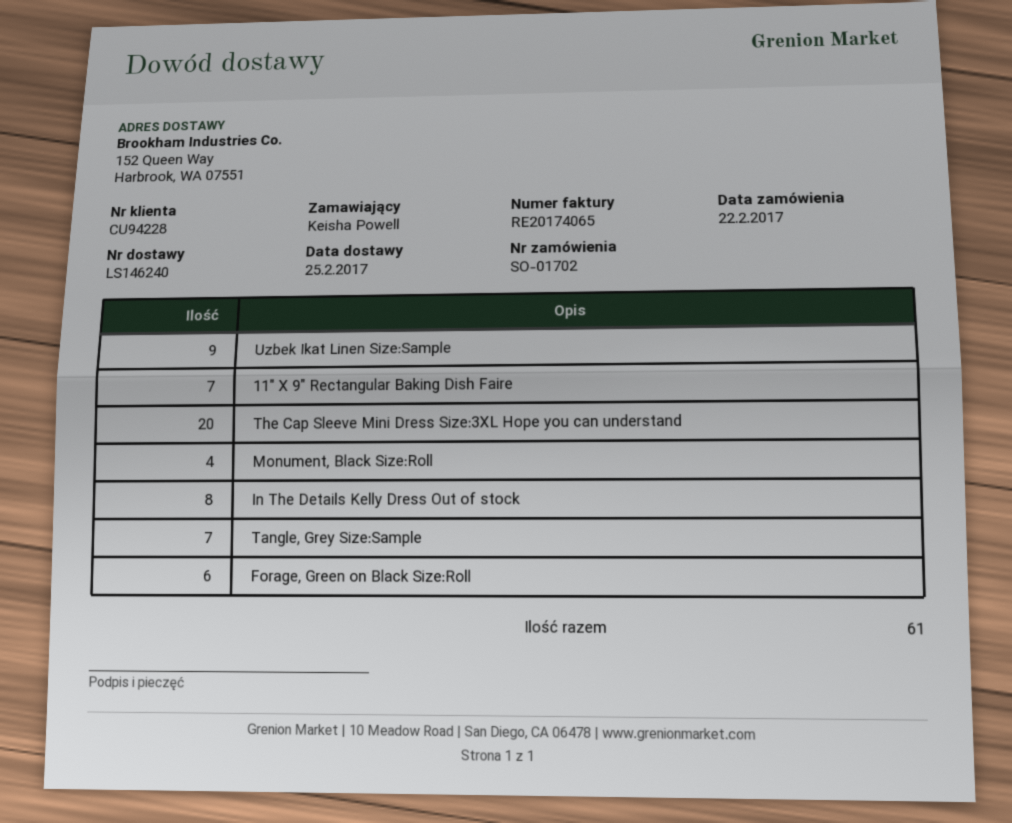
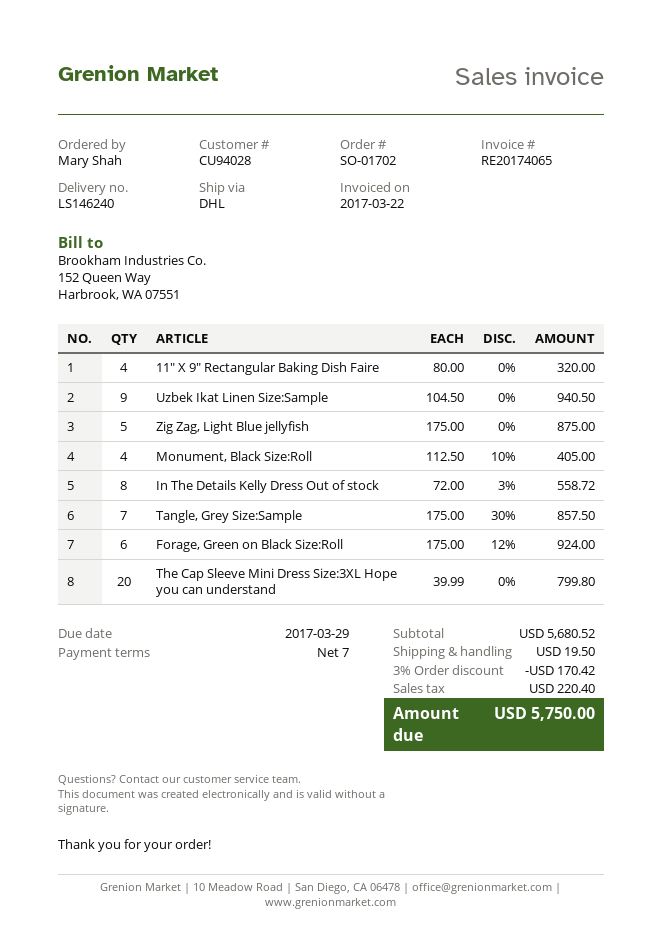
customer number: CU94228 -> CU94028
ordered by: Keisha Powell -> Mary Shah
11" X 9" Rectangular Baking Dish Faire: 7 -> 4
Zig Zag, Light Blue jellyfish: none -> 5

